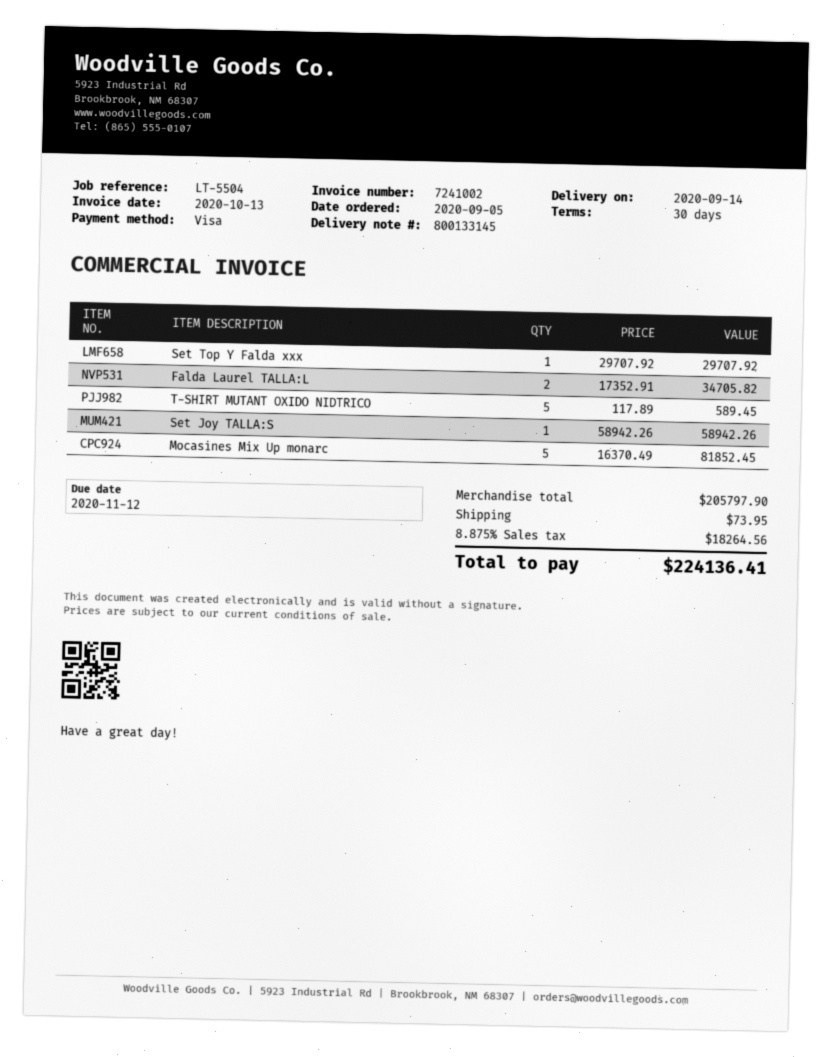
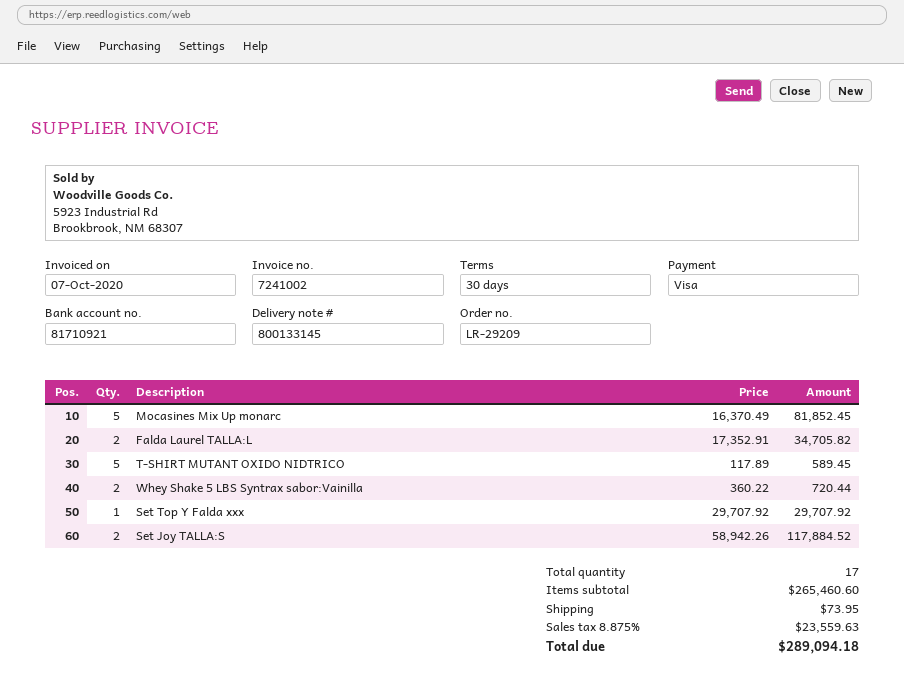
invoice date: 2020-10-13 -> 2020-10-07
Set Joy TALLA:S: 1 x 58942.26 = 58942.26 -> 2 x 58942.26 = 117884.52
Whey Shake 5 LBS Syntrax sabor:Vainilla: none -> 2 x 360.22 = 720.44
subtotal: 205797.90 -> 265460.60
tax: 8.875% = 18264.56 -> 8.875% = 23559.63
total: 224136.41 -> 289094.18

